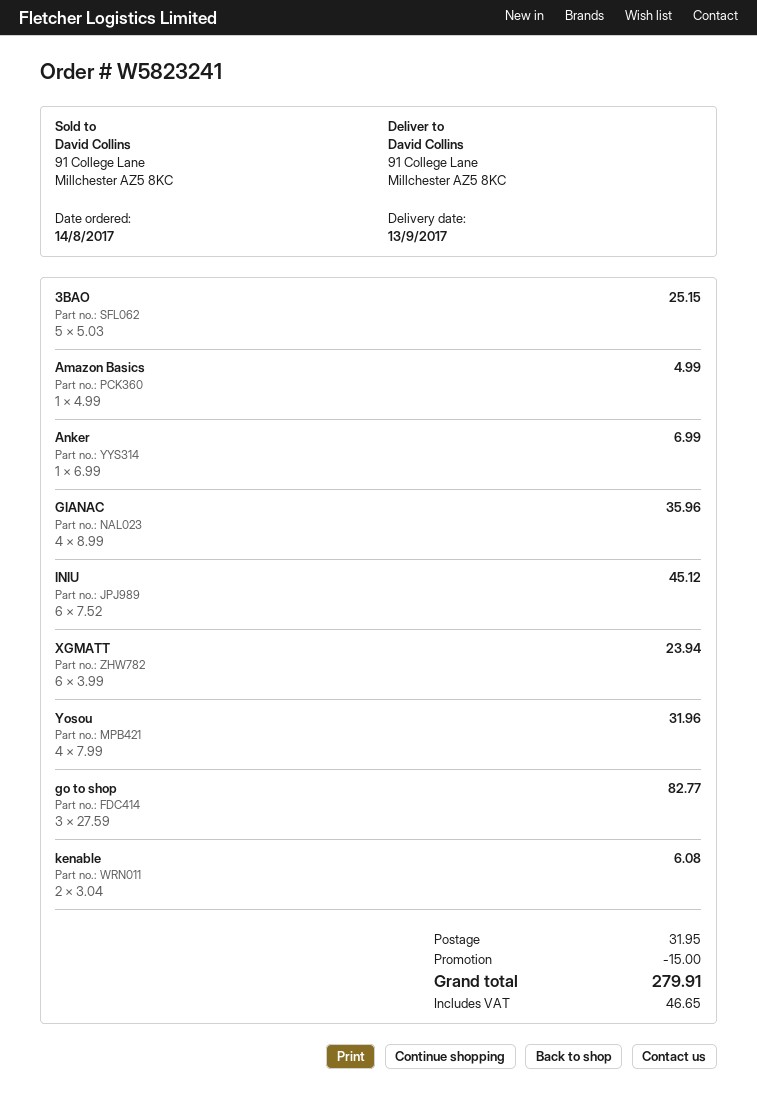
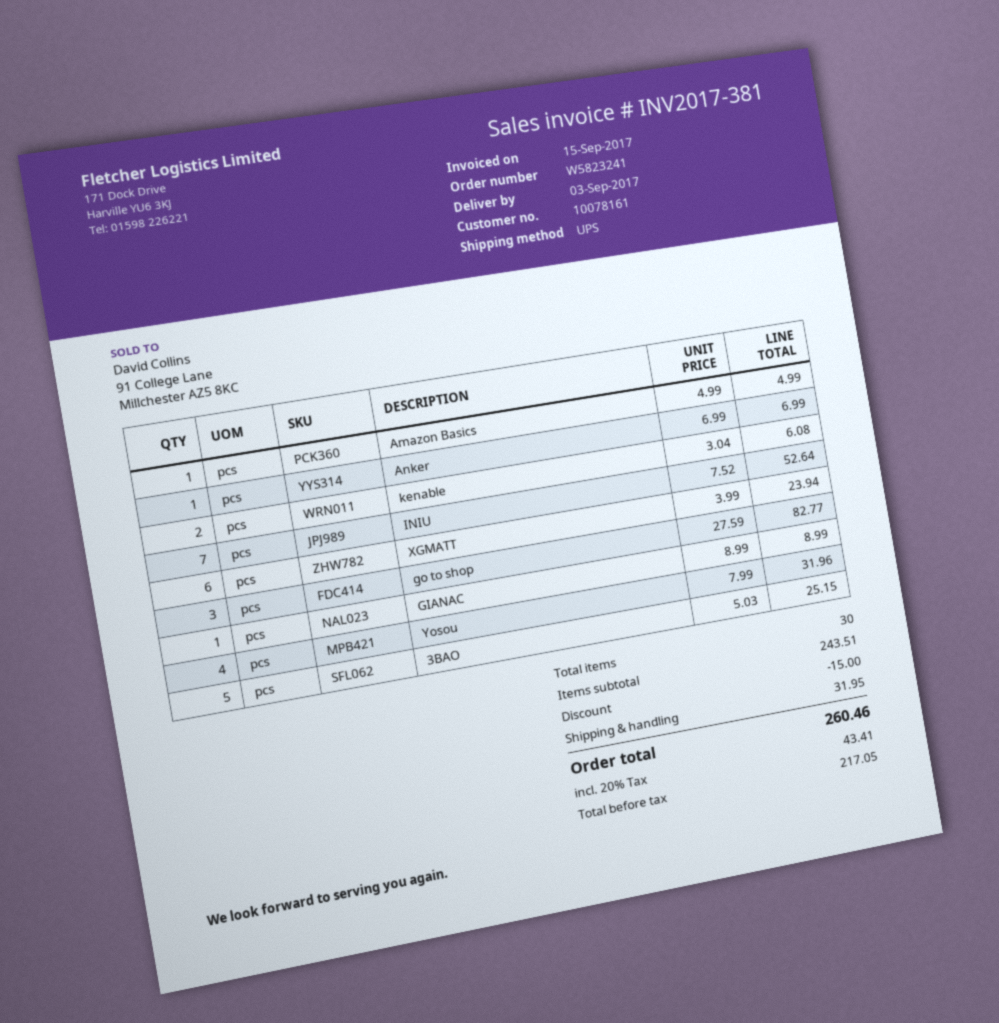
delivery date: 2017-09-13 -> 2017-09-03
GIANAC: 4 x 8.99 = 35.96 -> 1 x 8.99 = 8.99
INIU: 6 x 7.52 = 45.12 -> 7 x 7.52 = 52.64
tax: 46.65 -> 43.41
total: 279.91 -> 260.46

